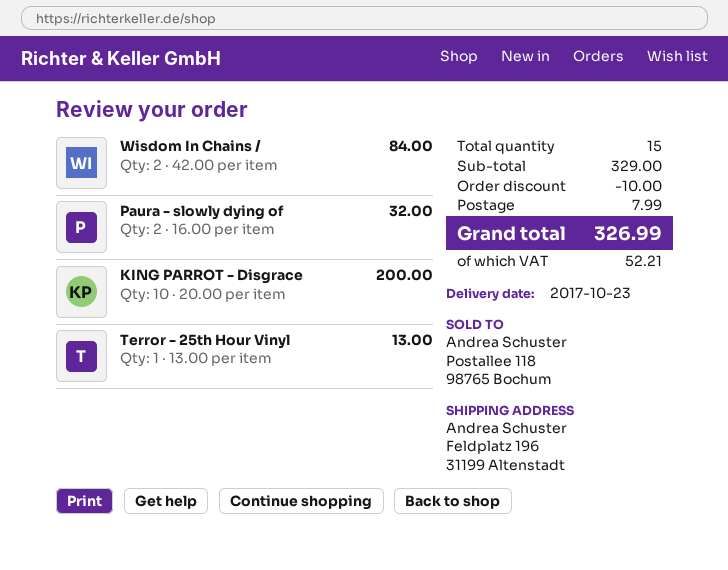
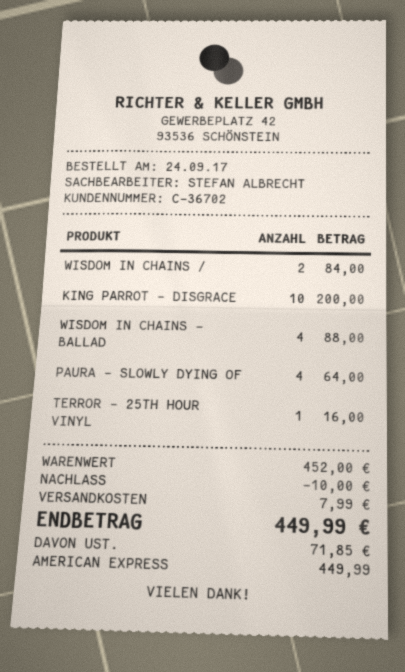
Paura - slowly dying of: 2 for 32.00 -> 4 for 64.00
Terror - 25th Hour Vinyl: 1 for 13.00 -> 1 for 16.00
WISDOM IN CHAINS - BALLAD: none -> 4 for 88.00
subtotal: 329.00 -> 452.00
tax: 52.21 -> 71.85
total: 326.99 -> 449.99

